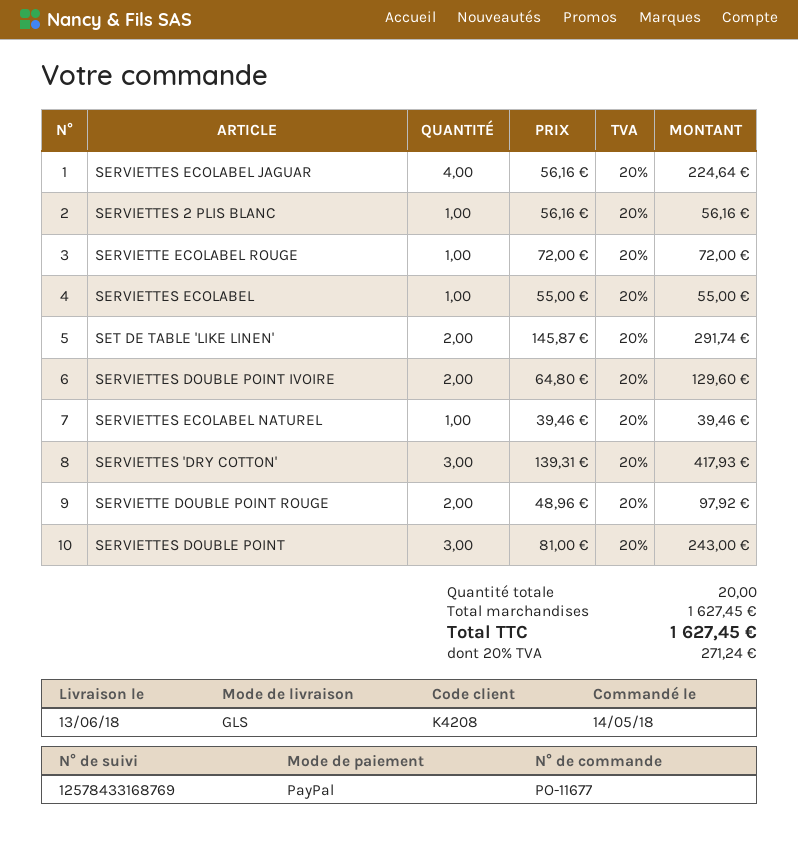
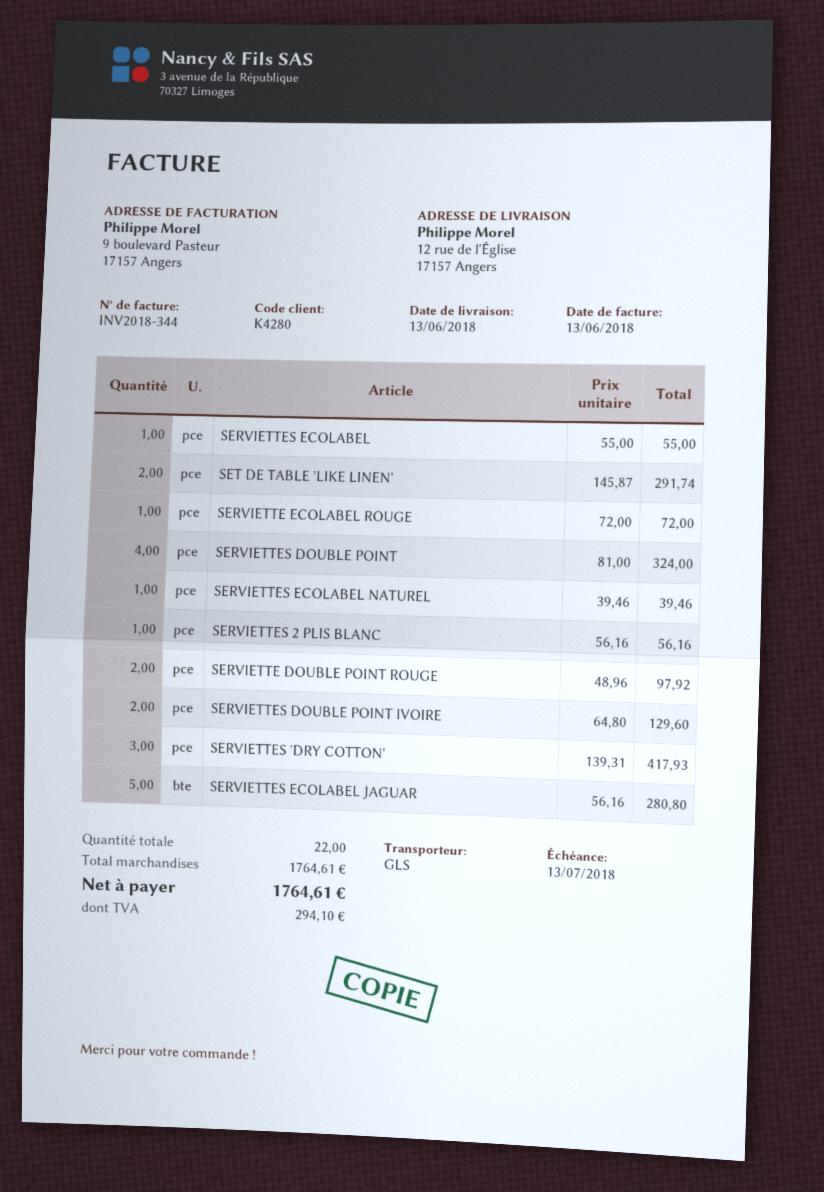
customer number: K4208 -> K4280
SERVIETTES ECOLABEL JAGUAR: 4 x 56.16 = 224.64 -> 5 x 56.16 = 280.80
SERVIETTES DOUBLE POINT: 3 x 81.00 = 243.00 -> 4 x 81.00 = 324.00
total quantity: 20 -> 22
subtotal: 1627.45 -> 1764.61
tax: 271.24 -> 294.10
total: 1627.45 -> 1764.61

